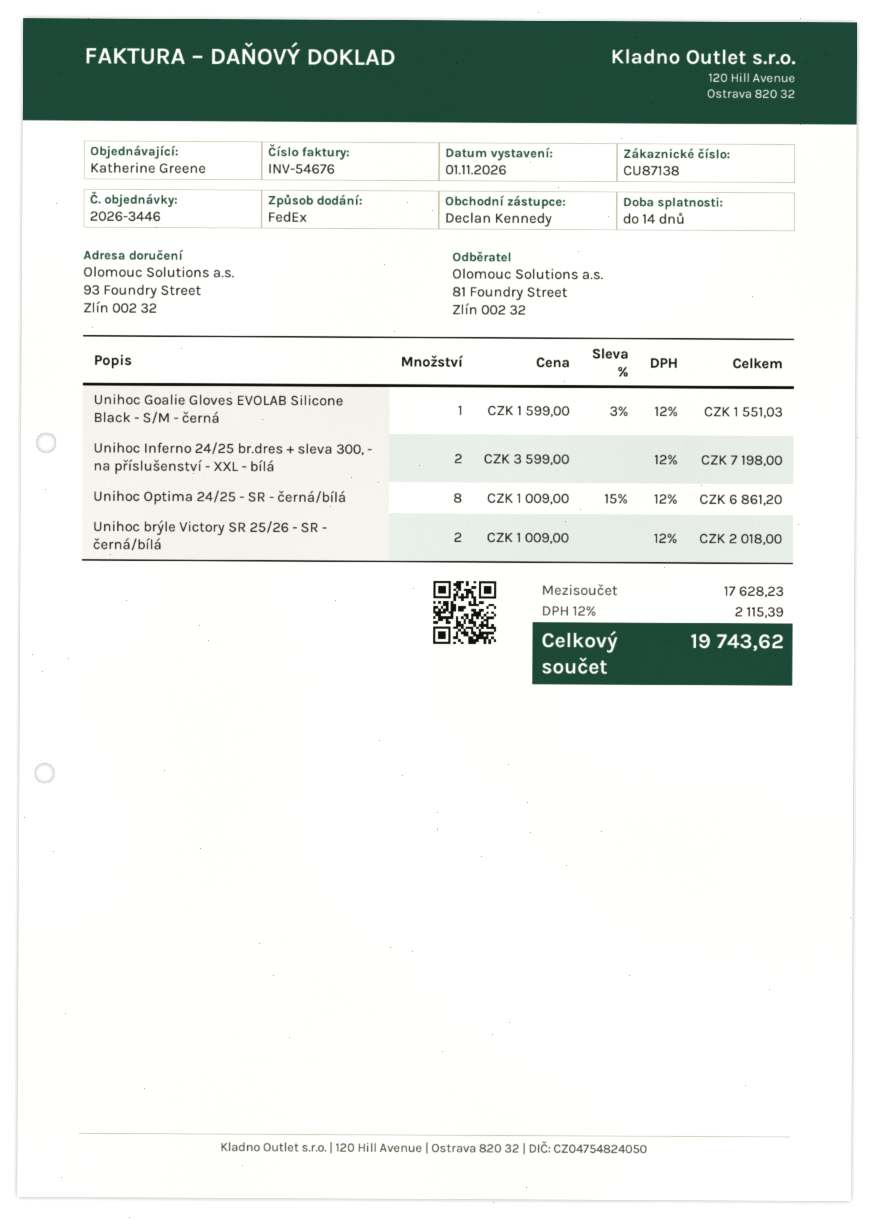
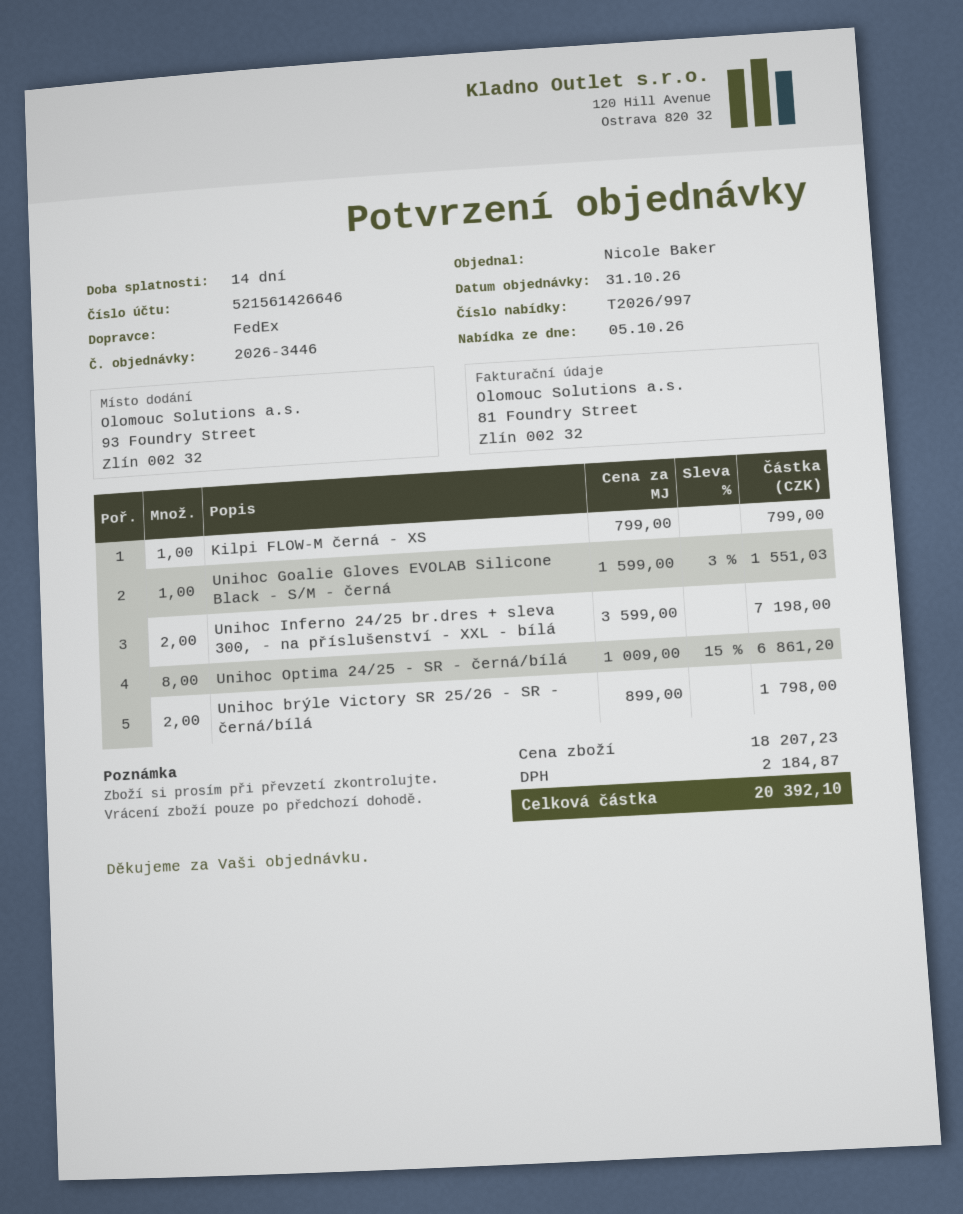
ordered by: Katherine Greene -> Nicole Baker
Unihoc brýle Victory SR 25/26 - SR - černá/bílá: 2 x 1009.00 = 2018.00 -> 2 x 899.00 = 1798.00
Kilpi FLOW-M černá - XS: none -> 1 x 799.00 = 799.00
subtotal: 17628.23 -> 18207.23
tax: 2115.39 -> 2184.87
total: 19743.62 -> 20392.10

